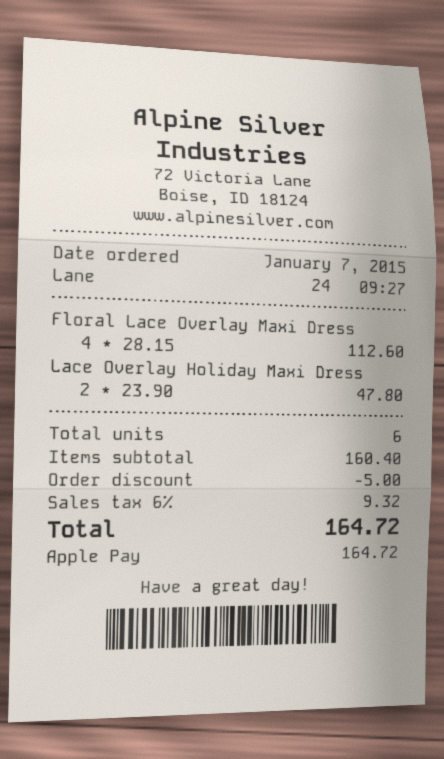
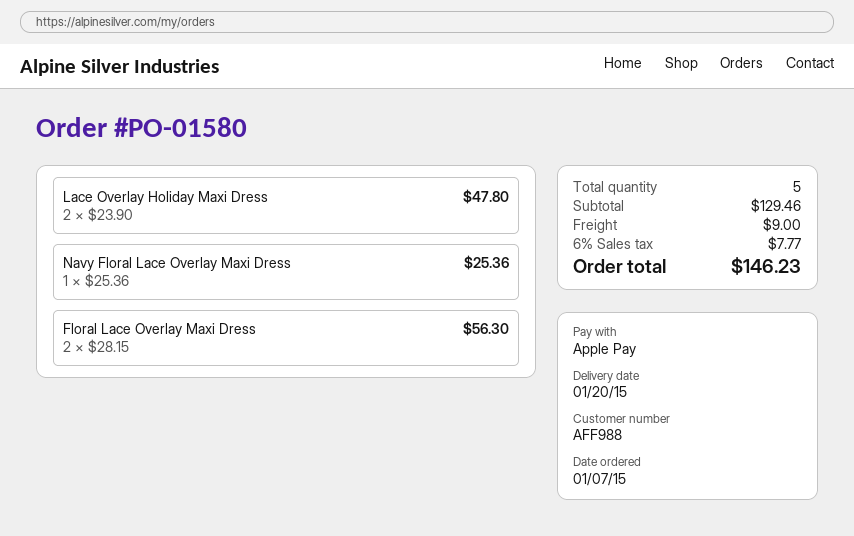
Floral Lace Overlay Maxi Dress: 4 x 28.15 = 112.60 -> 2 x 28.15 = 56.30
Navy Floral Lace Overlay Maxi Dress: none -> 1 x 25.36 = 25.36
total quantity: 6 -> 5
subtotal: 160.40 -> 129.46
discount: 5.00 -> none
shipping: none -> 9.00
tax: 6% = 9.32 -> 6% = 7.77
total: 164.72 -> 146.23

